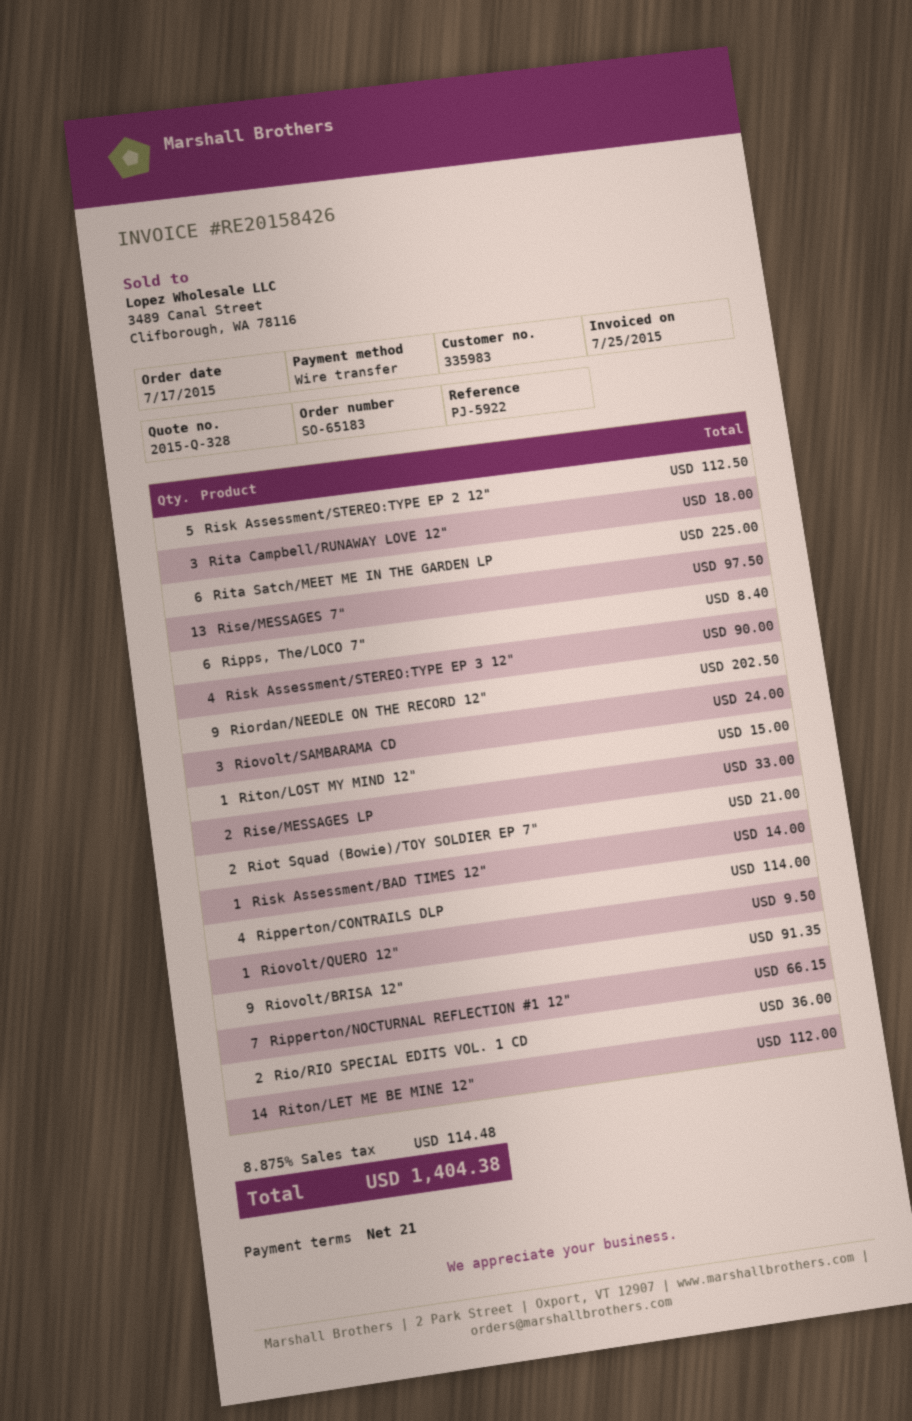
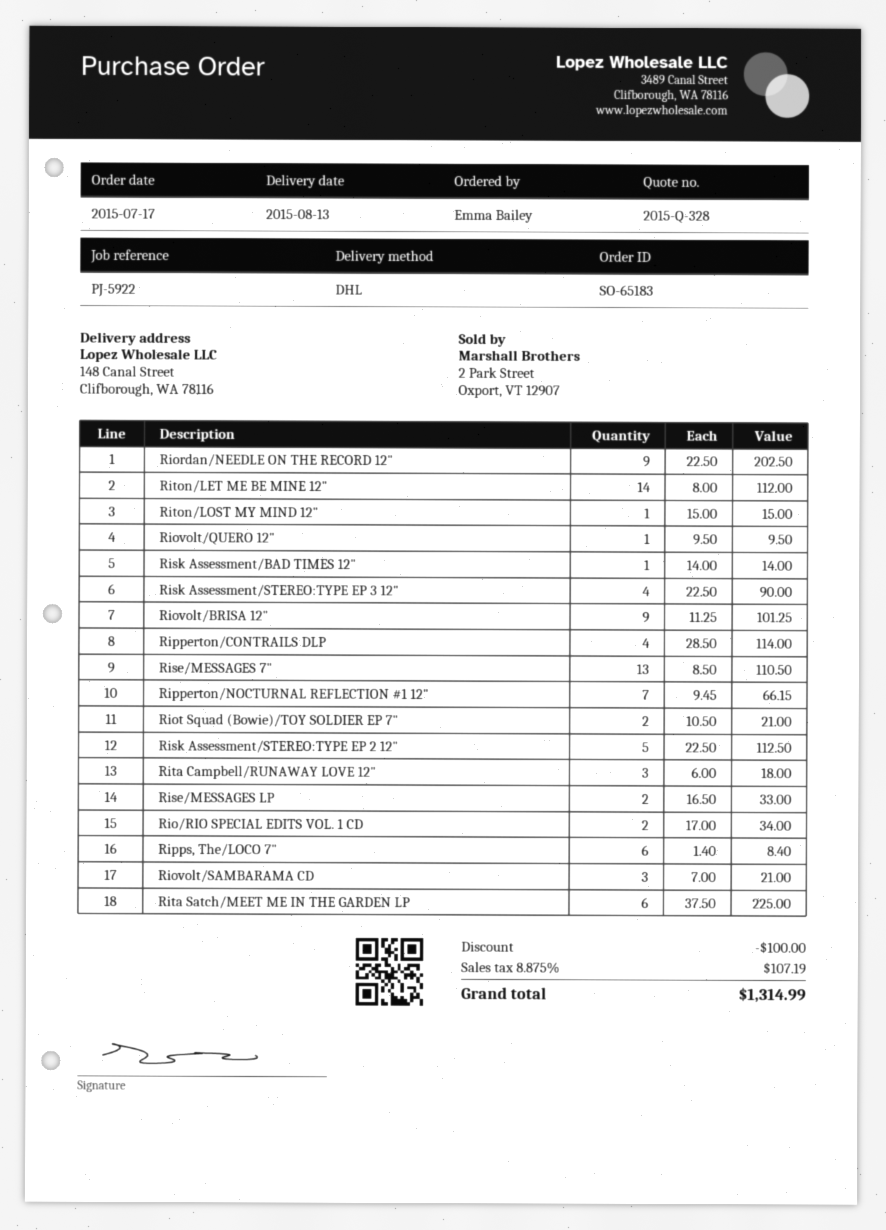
Rise/MESSAGES 7": 13 for 97.50 -> 13 for 110.50
Riovolt/SAMBARAMA CD: 3 for 24.00 -> 3 for 21.00
Riovolt/BRISA 12": 9 for 91.35 -> 9 for 101.25
Rio/RIO SPECIAL EDITS VOL. 1 CD: 2 for 36.00 -> 2 for 34.00
discount: none -> 100.00
tax: 8.875% = 114.48 -> 8.875% = 107.19
total: 1404.38 -> 1314.99

